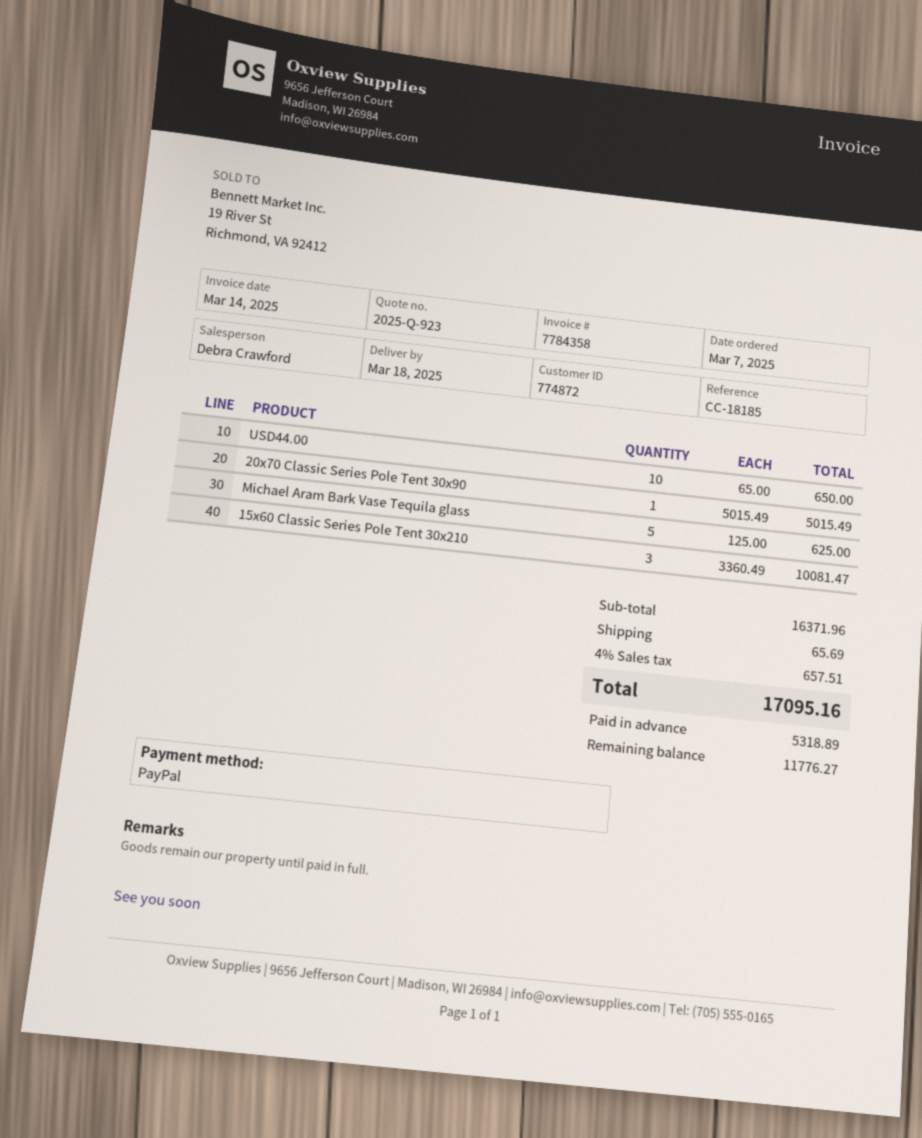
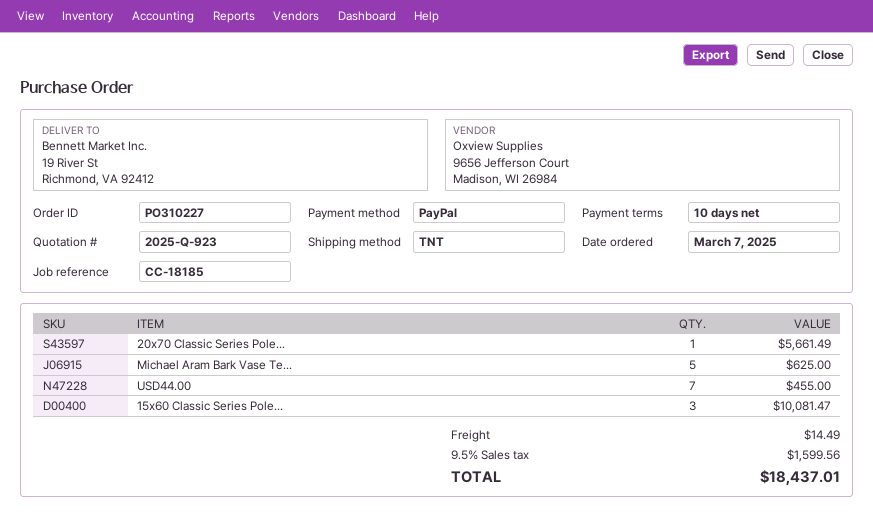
USD44.00: 10 for 650.00 -> 7 for 455.00
20x70 Classic Series Pole Tent 30x90: 1 for 5015.49 -> 1 for 5661.49
shipping: 65.69 -> 14.49
tax: 4% = 657.51 -> 9.5% = 1599.56
total: 17095.16 -> 18437.01

